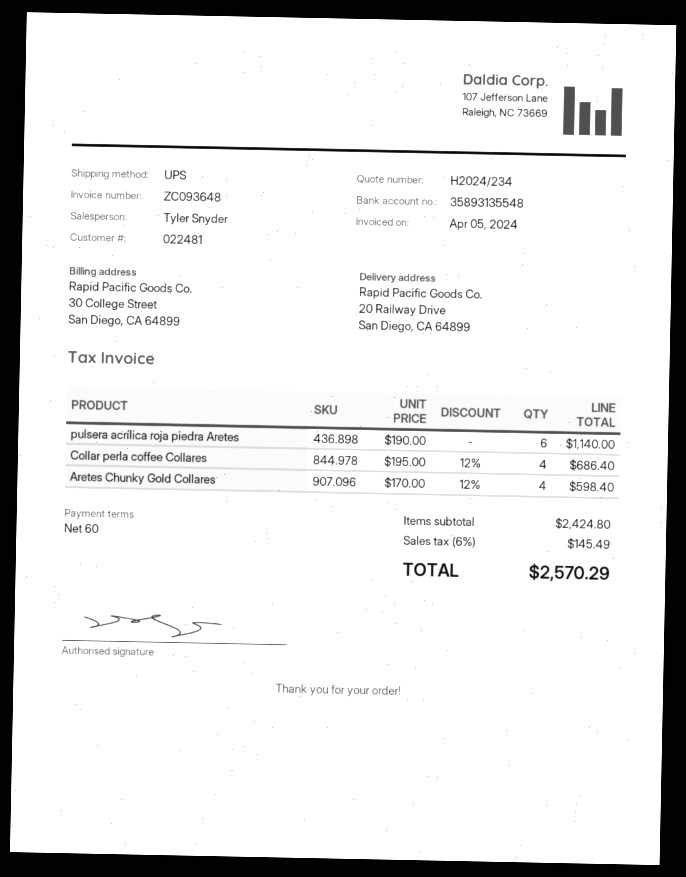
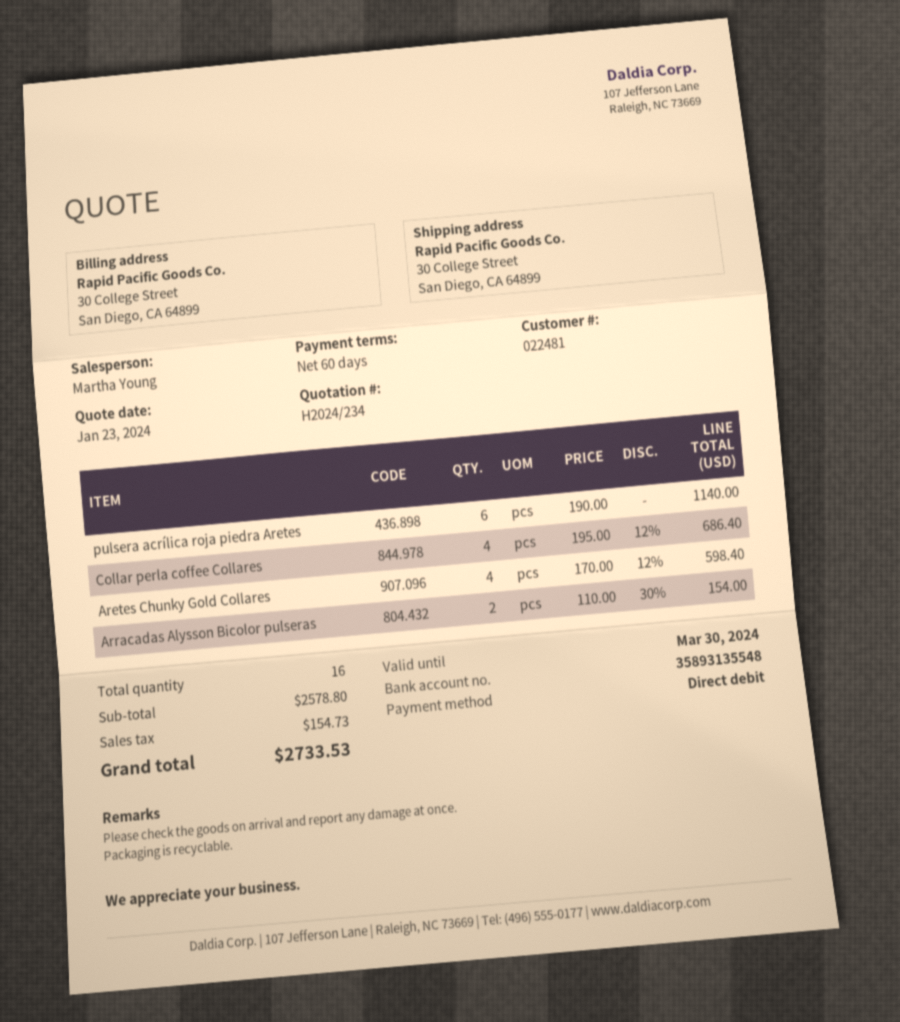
sales rep: Tyler Snyder -> Martha Young
ship to: 20 Railway Drive, San Diego, CA 64899 -> 30 College Street, San Diego, CA 64899
Arracadas Alysson Bicolor pulseras: none -> 2 x 110.00 - 30% = 154.00
subtotal: 2424.80 -> 2578.80
tax: 145.49 -> 154.73
total: 2570.29 -> 2733.53

